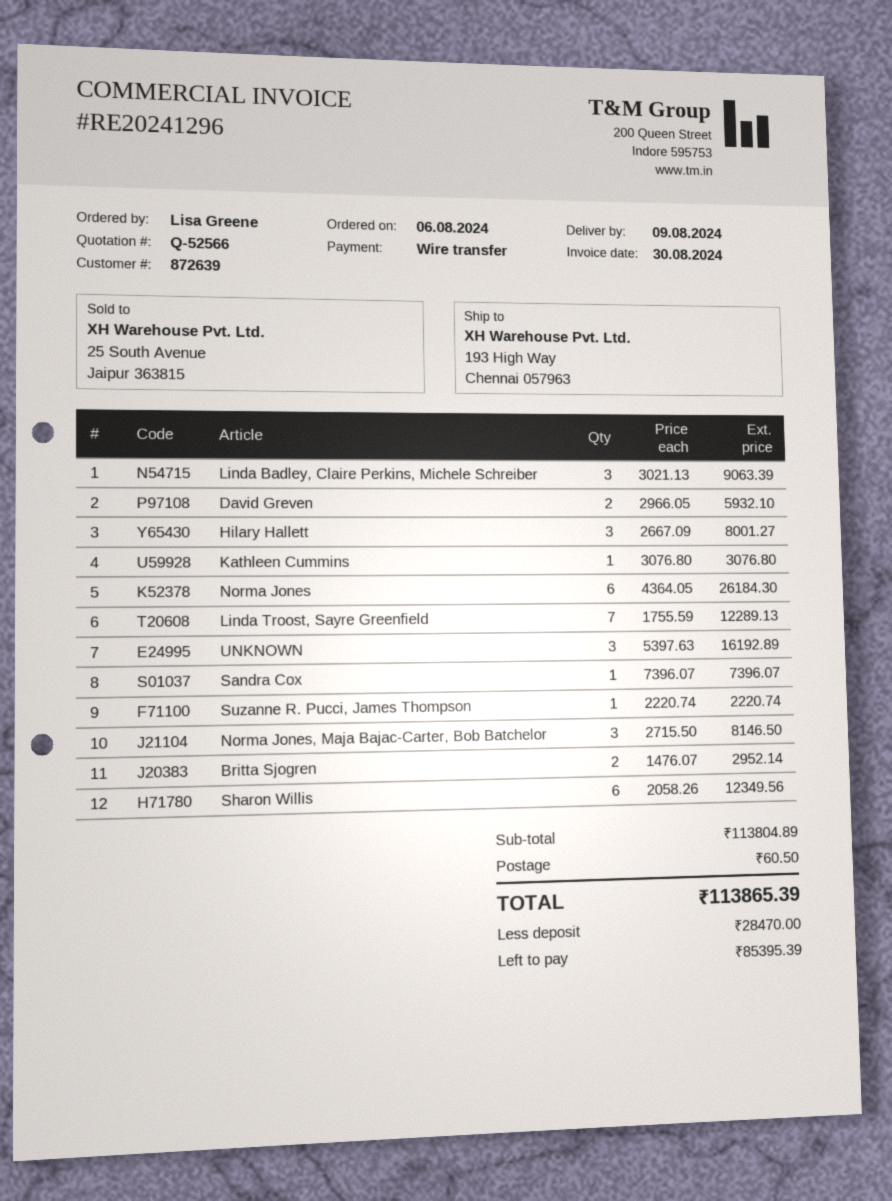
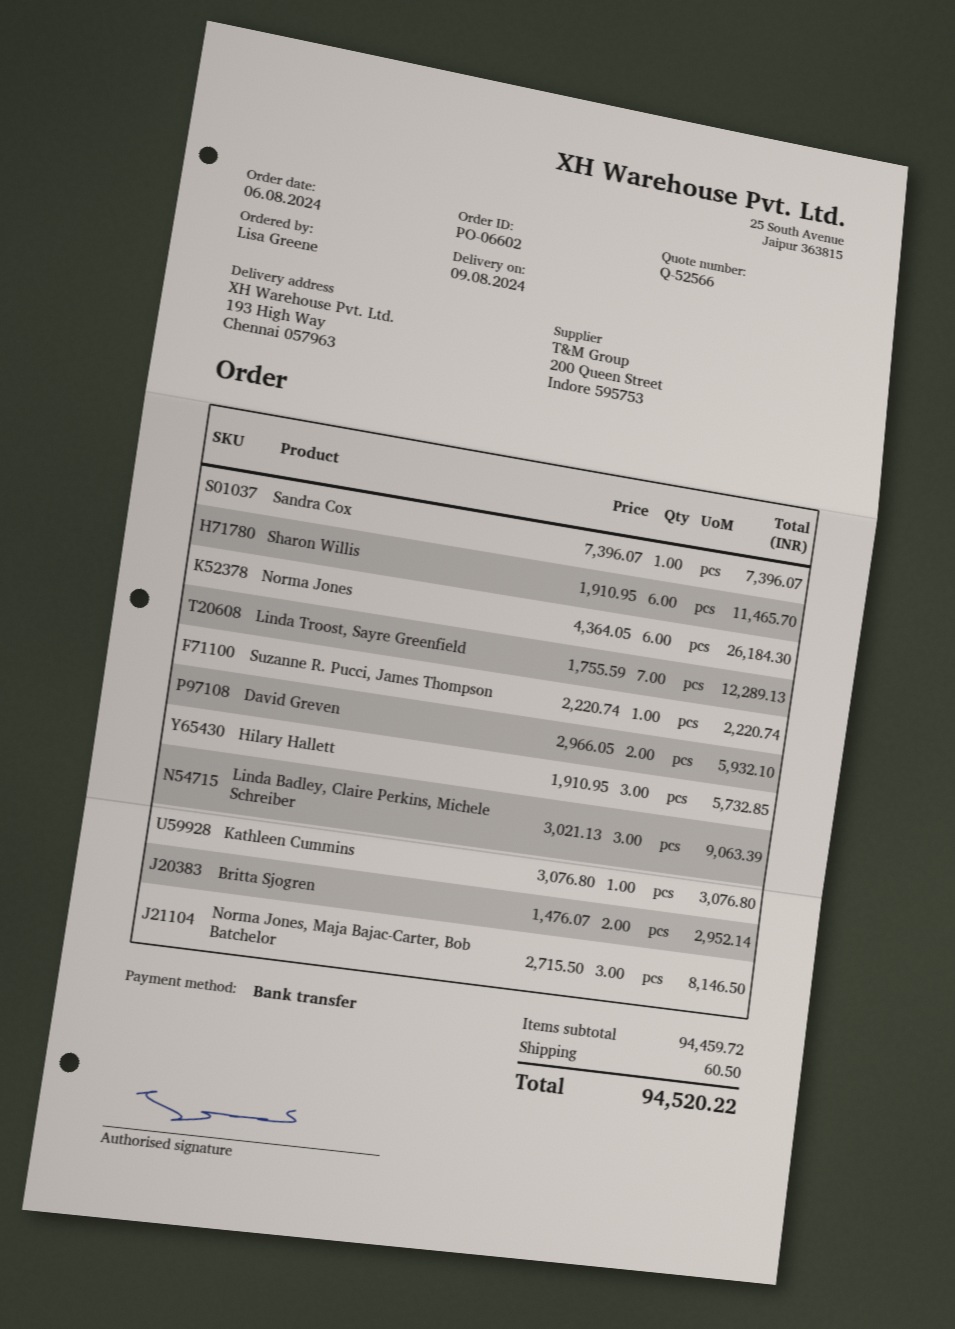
Hilary Hallett: 3 x 2667.09 = 8001.27 -> 3 x 1910.95 = 5732.85
UNKNOWN: 3 x 5397.63 = 16192.89 -> none
Sharon Willis: 6 x 2058.26 = 12349.56 -> 6 x 1910.95 = 11465.70
subtotal: 113804.89 -> 94459.72
total: 113865.39 -> 94520.22

